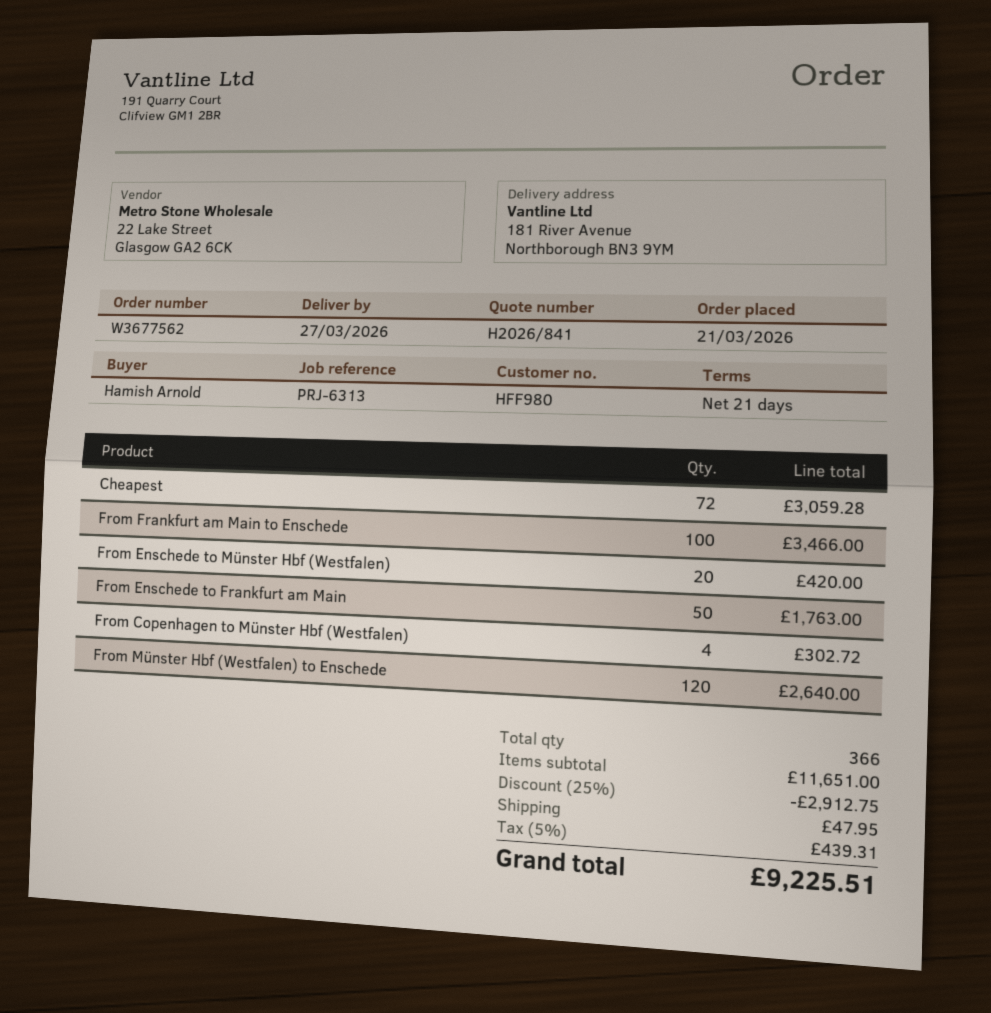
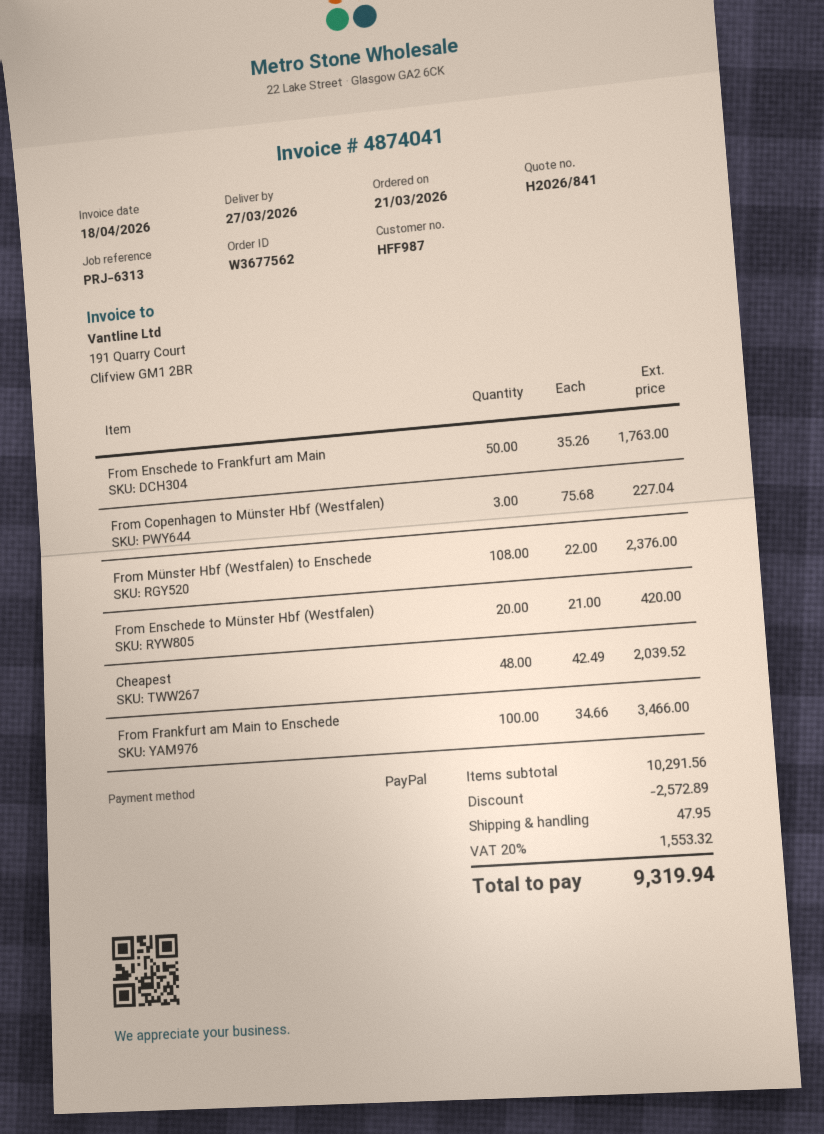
customer number: HFF980 -> HFF987
Cheapest: 72 for 3059.28 -> 48 for 2039.52
From Copenhagen to Münster Hbf (Westfalen): 4 for 302.72 -> 3 for 227.04
From Münster Hbf (Westfalen) to Enschede: 120 for 2640.00 -> 108 for 2376.00
subtotal: 11651.00 -> 10291.56
discount: 2912.75 -> 2572.89
tax: 5% = 439.31 -> 20% = 1553.32
total: 9225.51 -> 9319.94

